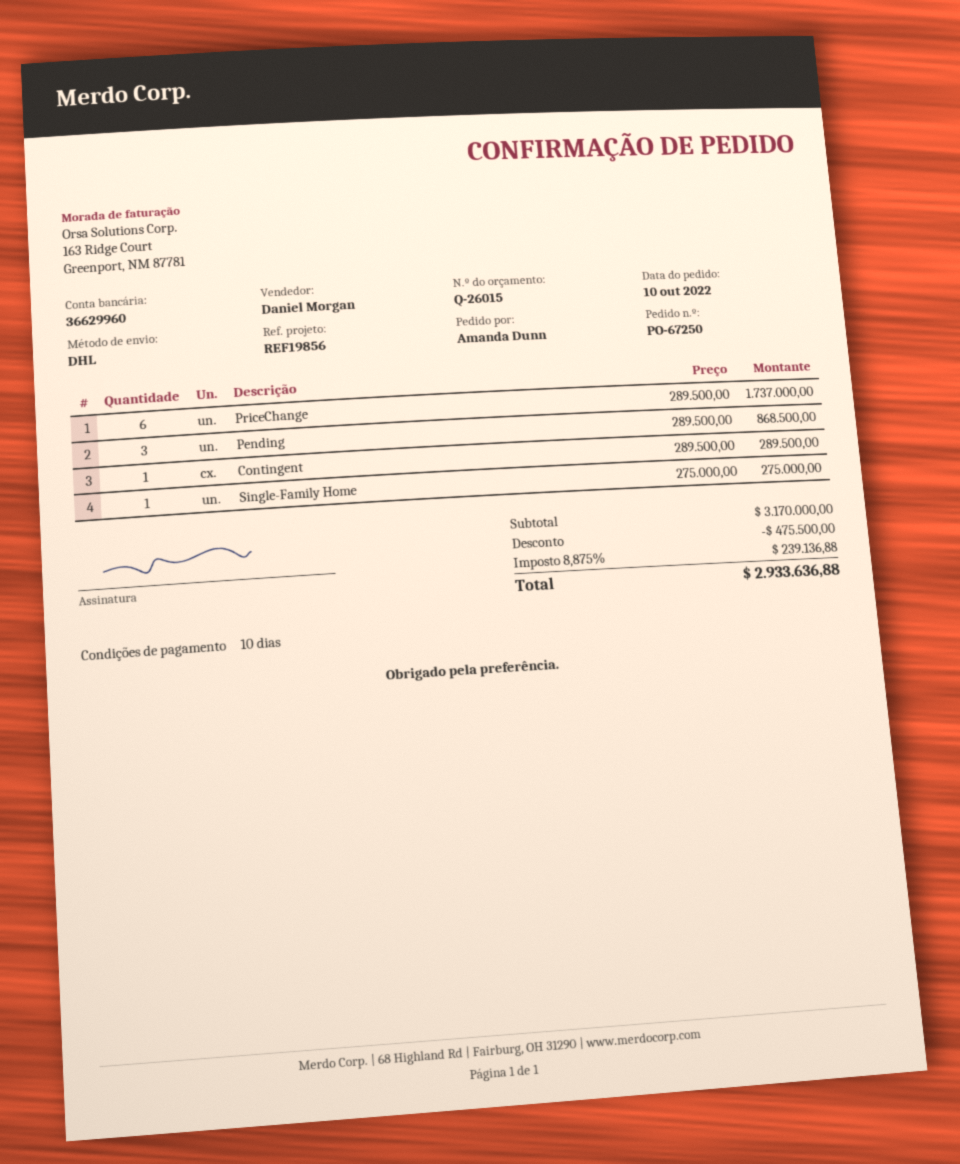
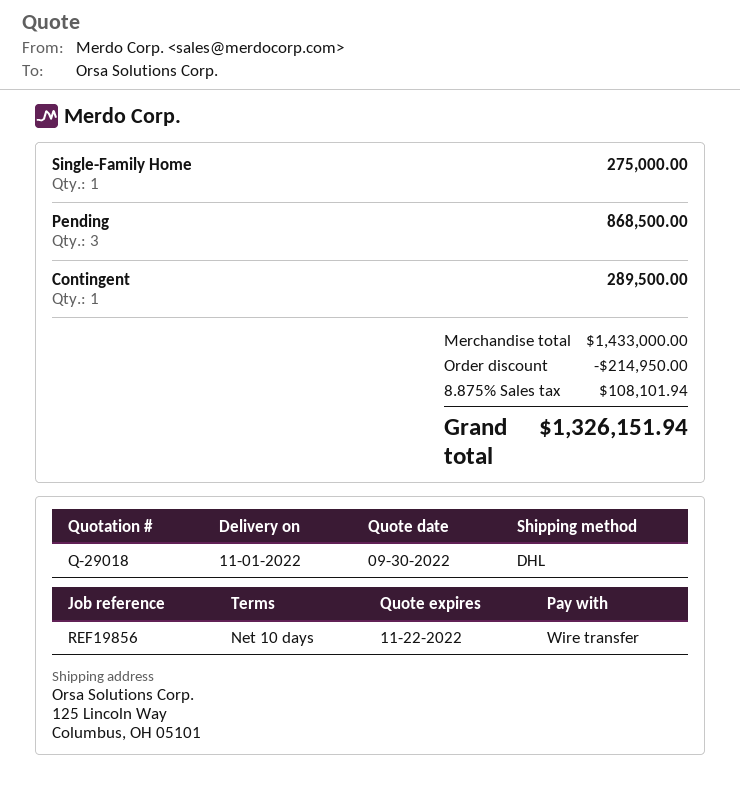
quote number: Q-26015 -> Q-29018
PriceChange: 6 for 1737000.00 -> none
subtotal: 3170000.00 -> 1433000.00
discount: 475500.00 -> 214950.00
tax: 8.875% = 239136.88 -> 8.875% = 108101.94
total: 2933636.88 -> 1326151.94

